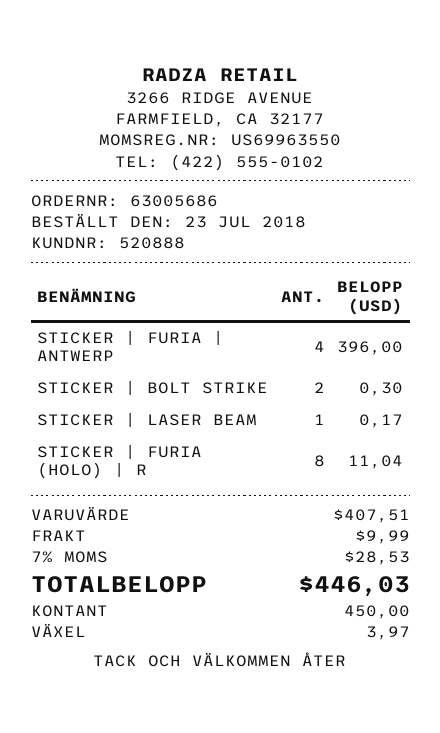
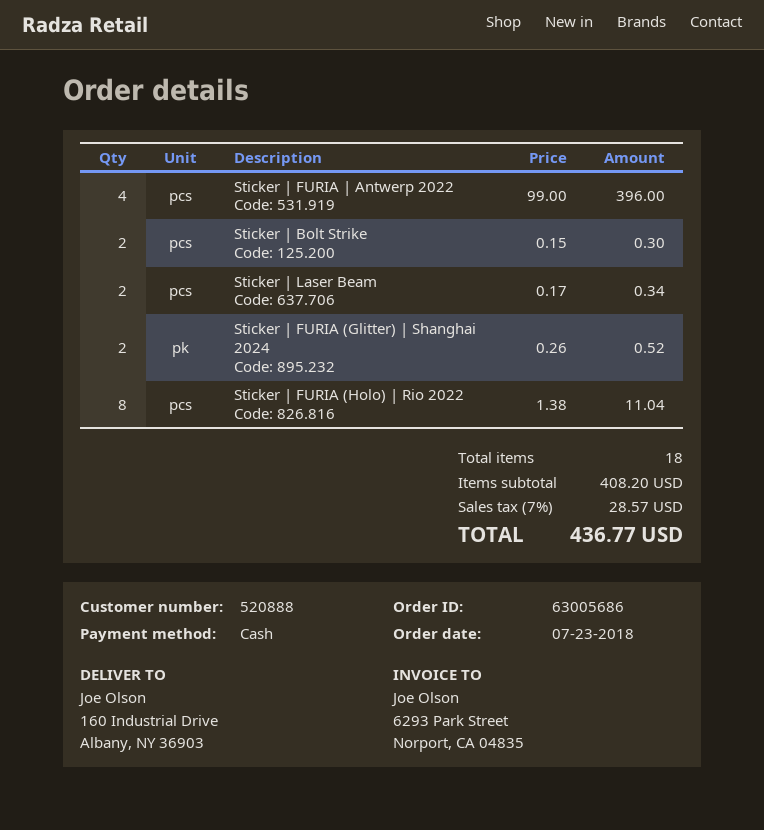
STICKER | LASER BEAM: 1 for 0.17 -> 2 for 0.34
Sticker | FURIA (Glitter) | Shanghai 2024: none -> 2 for 0.52
subtotal: 407.51 -> 408.20
shipping: 9.99 -> none
tax: 7% = 28.53 -> 7% = 28.57
total: 446.03 -> 436.77

